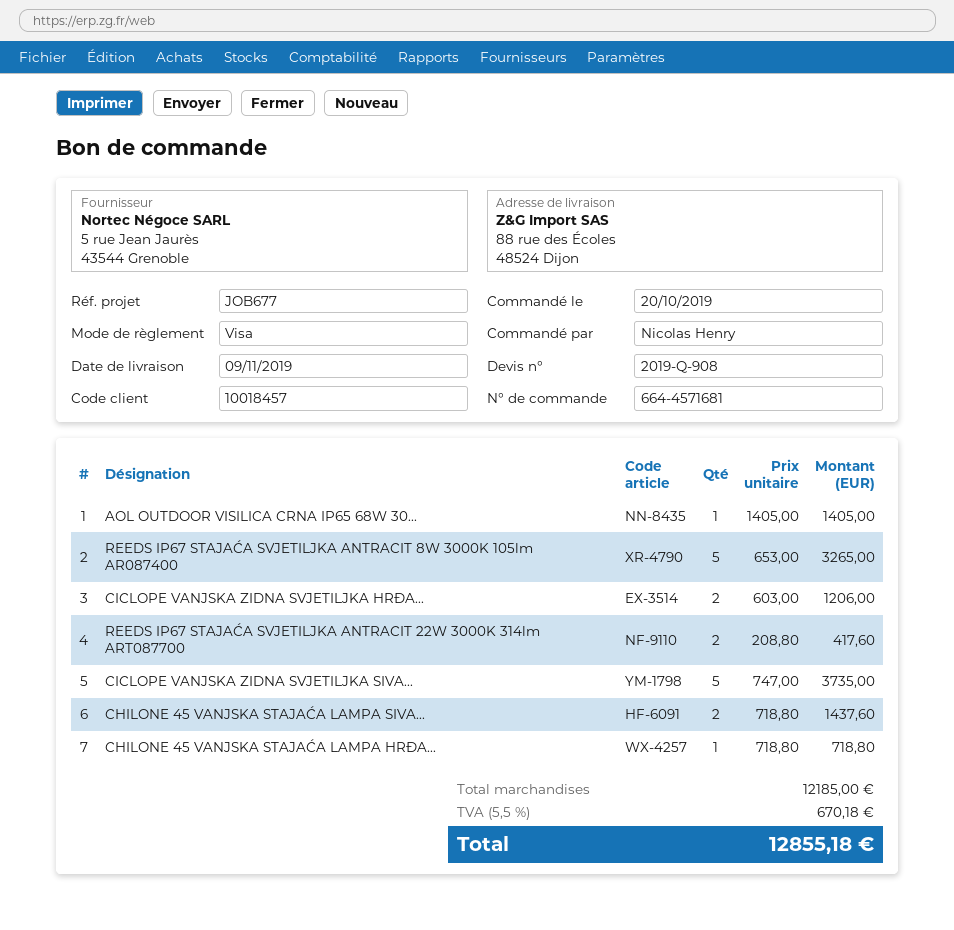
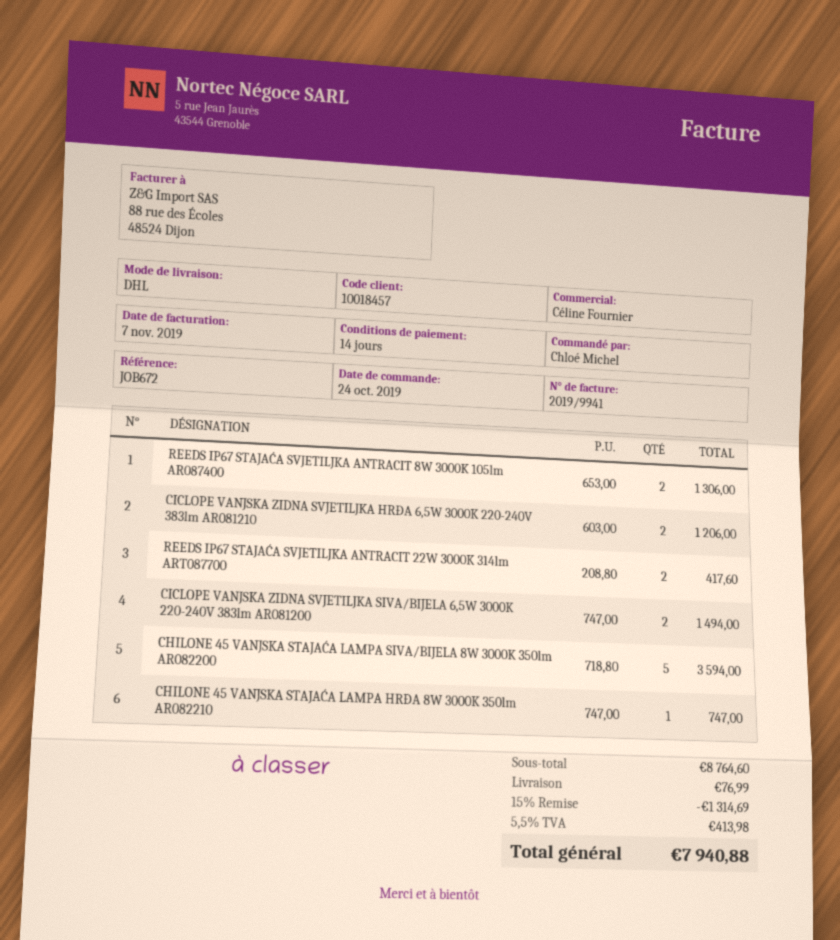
order date: 2019-10-20 -> 2019-10-24
reference: JOB677 -> JOB672
ordered by: Nicolas Henry -> Chloé Michel
AOL OUTDOOR VISILICA CRNA IP65 68W 30...: 1 x 1405.00 = 1405.00 -> none
REEDS IP67 STAJAĆA SVJETILJKA ANTRACIT 8W 3000K 105lm AR087400: 5 x 653.00 = 3265.00 -> 2 x 653.00 = 1306.00
CICLOPE VANJSKA ZIDNA SVJETILJKA SIVA...: 5 x 747.00 = 3735.00 -> 2 x 747.00 = 1494.00
CHILONE 45 VANJSKA STAJAĆA LAMPA SIVA...: 2 x 718.80 = 1437.60 -> 5 x 718.80 = 3594.00
CHILONE 45 VANJSKA STAJAĆA LAMPA HRĐA...: 1 x 718.80 = 718.80 -> 1 x 747.00 = 747.00
subtotal: 12185.00 -> 8764.60
discount: none -> 15% = 1314.69
shipping: none -> 76.99
tax: 5.5% = 670.18 -> 5.5% = 413.98
total: 12855.18 -> 7940.88

